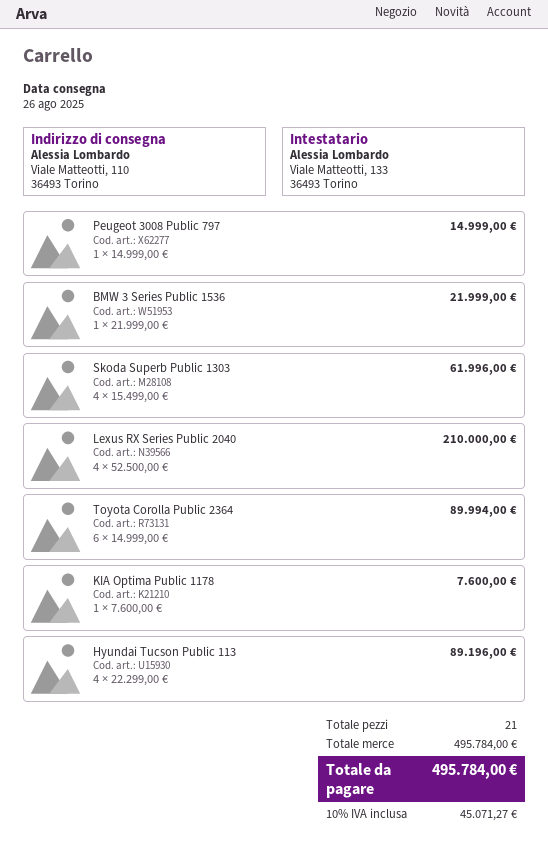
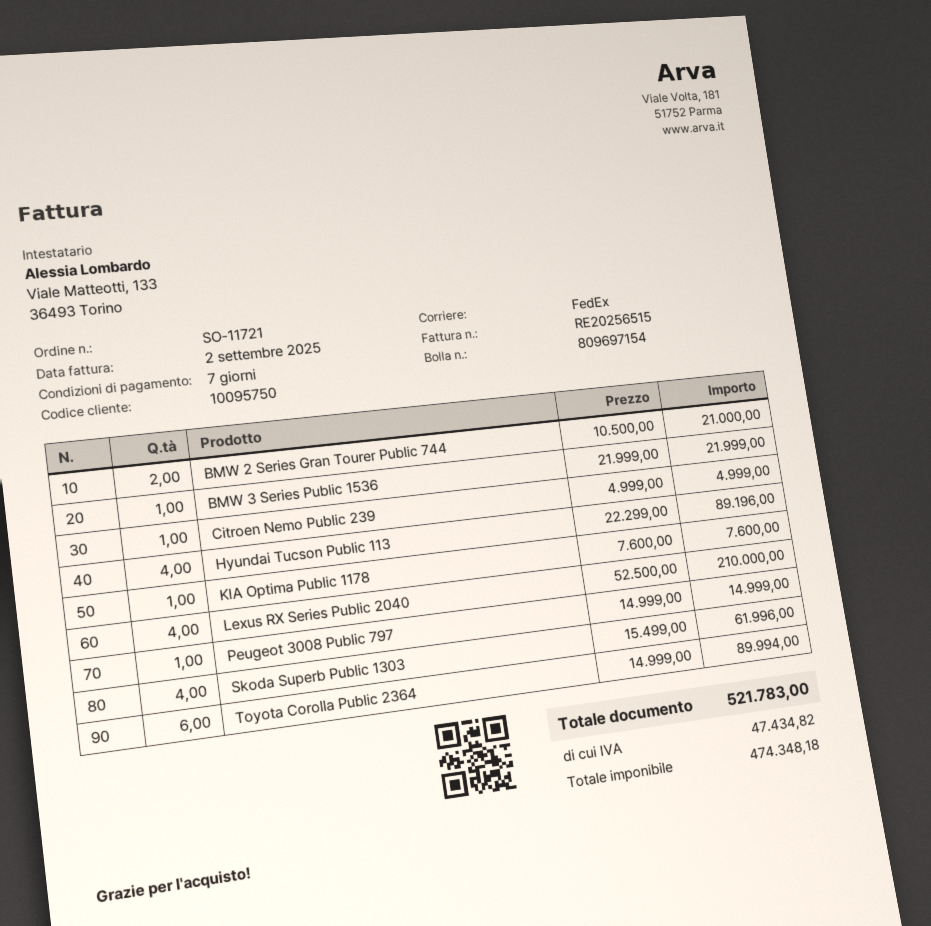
BMW 2 Series Gran Tourer Public 744: none -> 2 x 10500.00 = 21000.00
Citroen Nemo Public 239: none -> 1 x 4999.00 = 4999.00
tax: 45071.27 -> 47434.82
total: 495784.00 -> 521783.00

